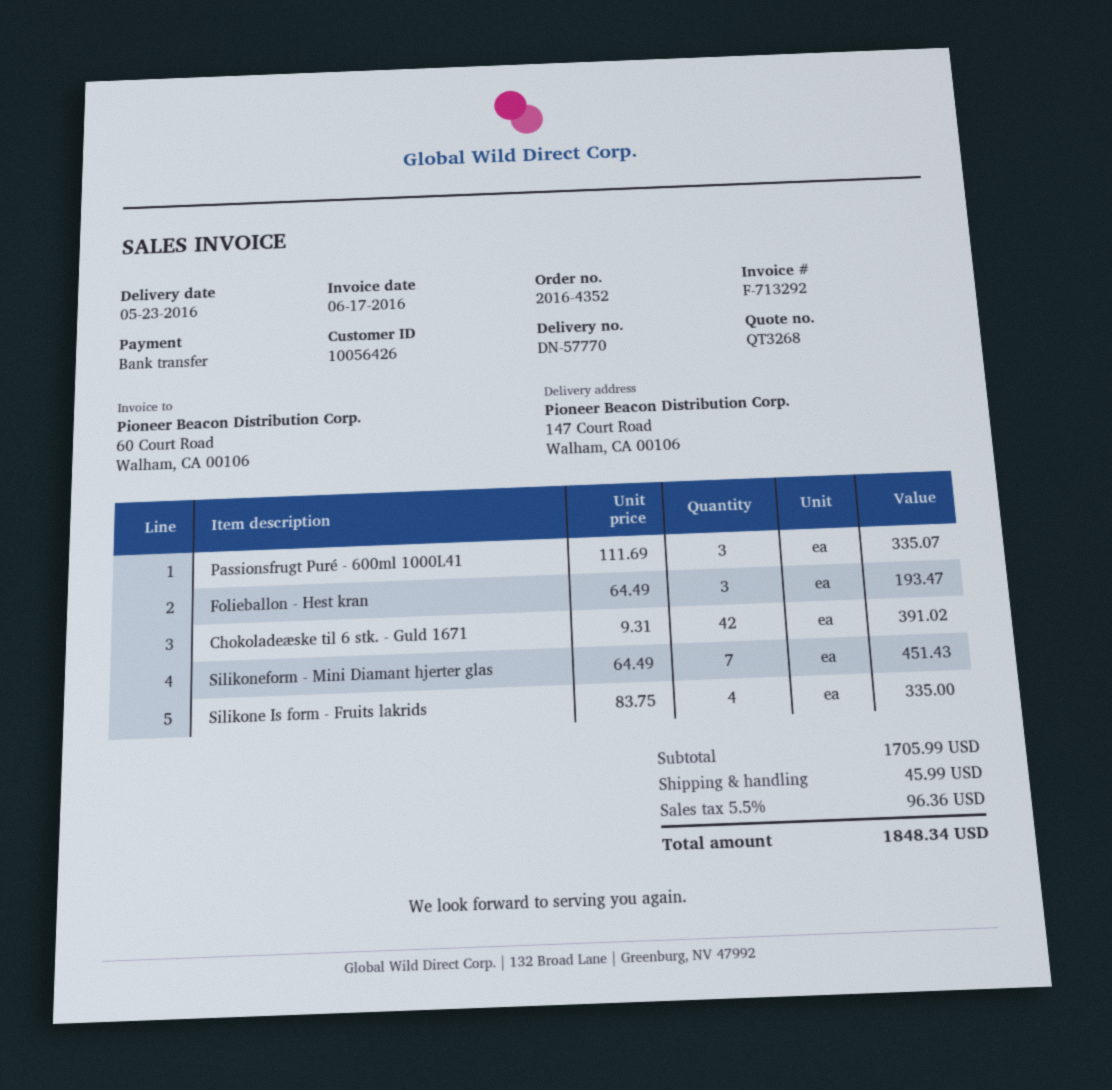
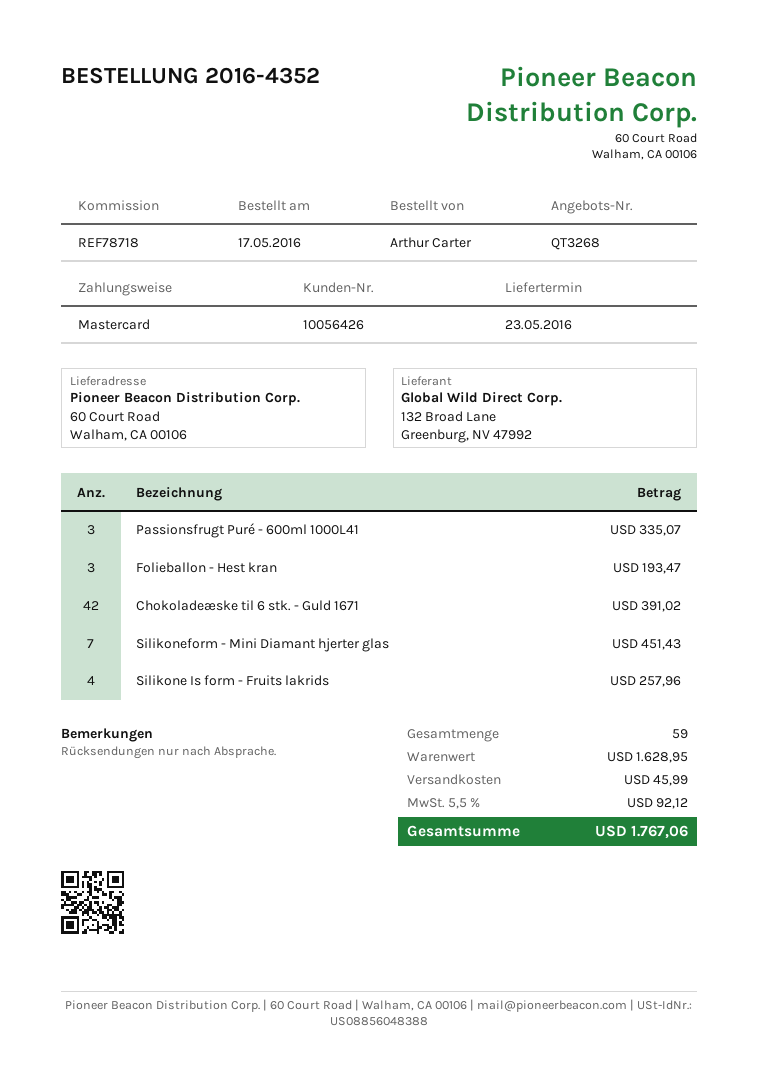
payment method: bank transfer -> Mastercard
ship to: 147 Court Road, Walham, CA 00106 -> 60 Court Road, Walham, CA 00106
Silikone Is form - Fruits lakrids: 4 for 335.00 -> 4 for 257.96
subtotal: 1705.99 -> 1628.95
tax: 5.5% = 96.36 -> 5.5% = 92.12
total: 1848.34 -> 1767.06

